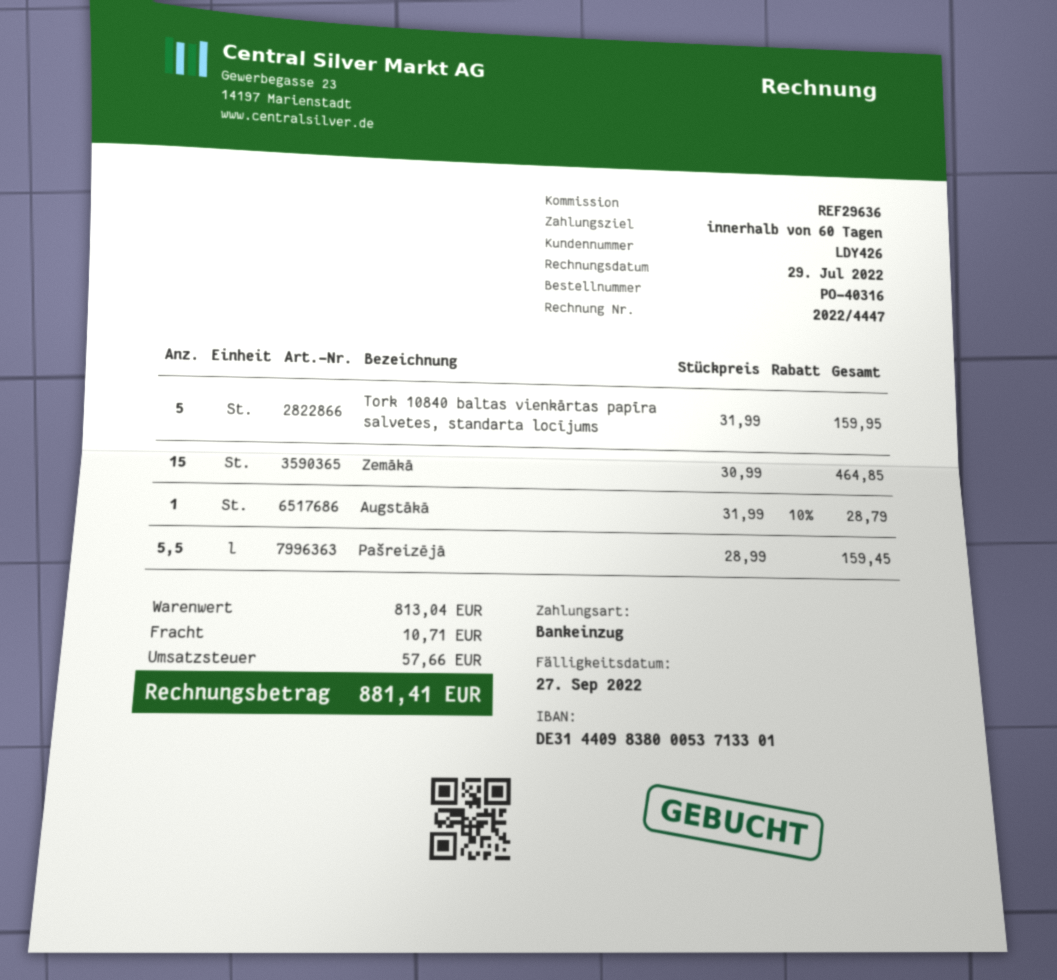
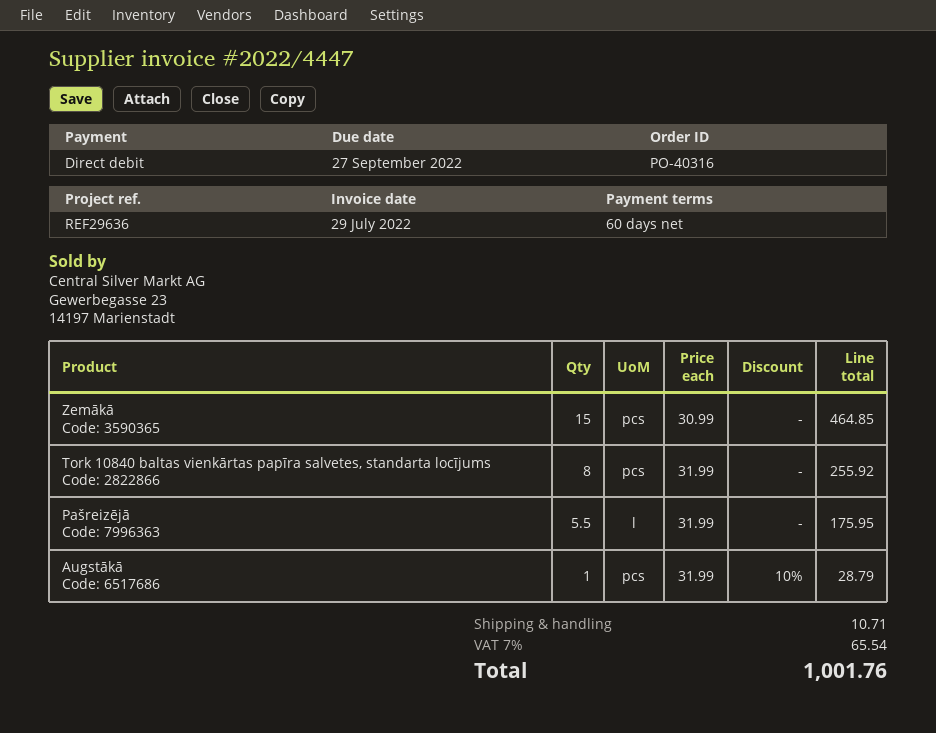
Tork 10840 baltas vienkārtas papīra salvetes, standarta locījums: 5 x 31.99 = 159.95 -> 8 x 31.99 = 255.92
Pašreizējā: 5.5 x 28.99 = 159.45 -> 5.5 x 31.99 = 175.95
tax: 57.66 -> 65.54
total: 881.41 -> 1001.76

